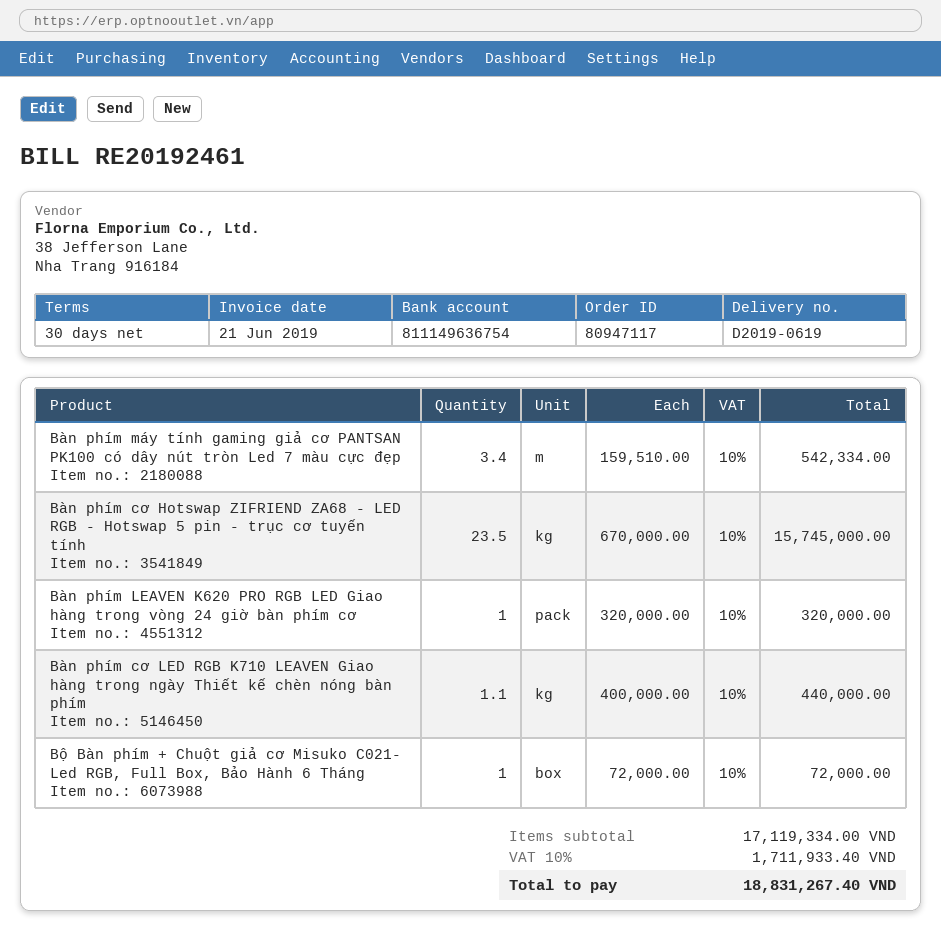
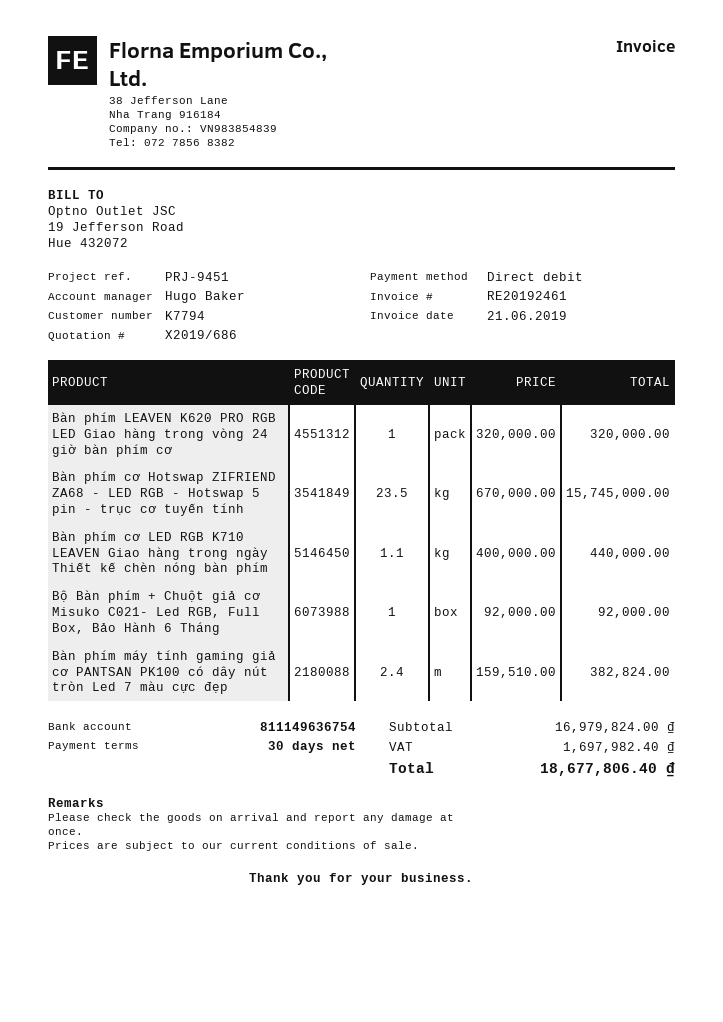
Bàn phím máy tính gaming giả cơ PANTSAN PK100 có dây nút tròn Led 7 màu cực đẹp: 3.4 x 159510.00 = 542334.00 -> 2.4 x 159510.00 = 382824.00
Bộ Bàn phím + Chuột giả cơ Misuko C021- Led RGB, Full Box, Bảo Hành 6 Tháng: 1 x 72000.00 = 72000.00 -> 1 x 92000.00 = 92000.00
subtotal: 17119334.00 -> 16979824.00
tax: 1711933.40 -> 1697982.40
total: 18831267.40 -> 18677806.40

